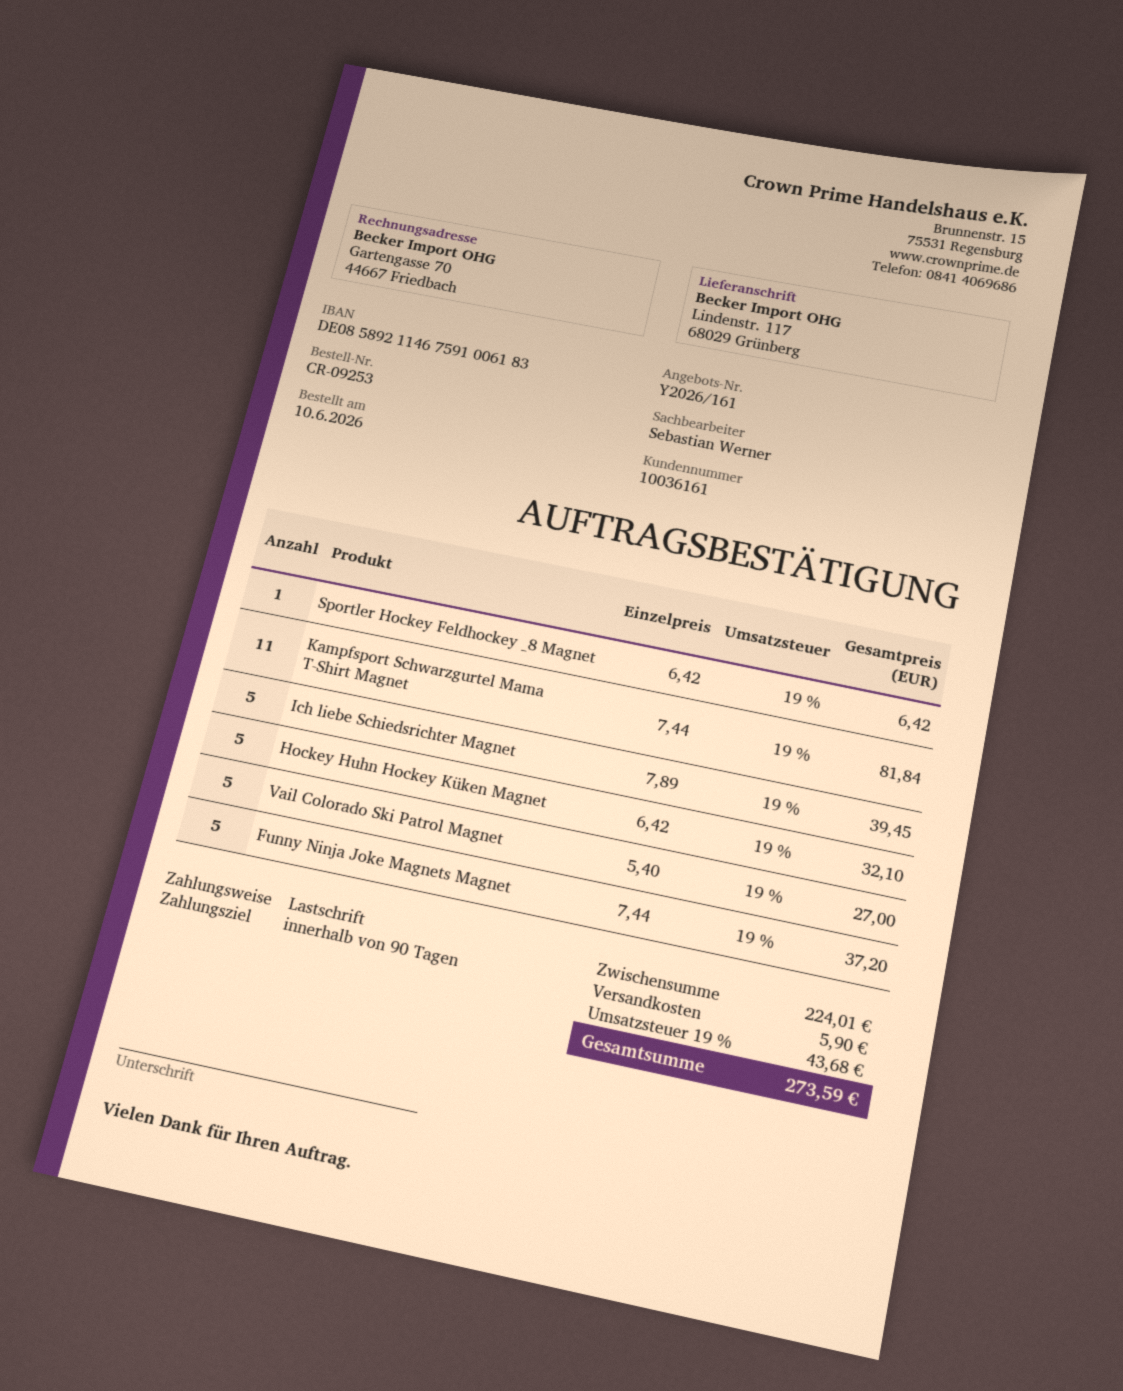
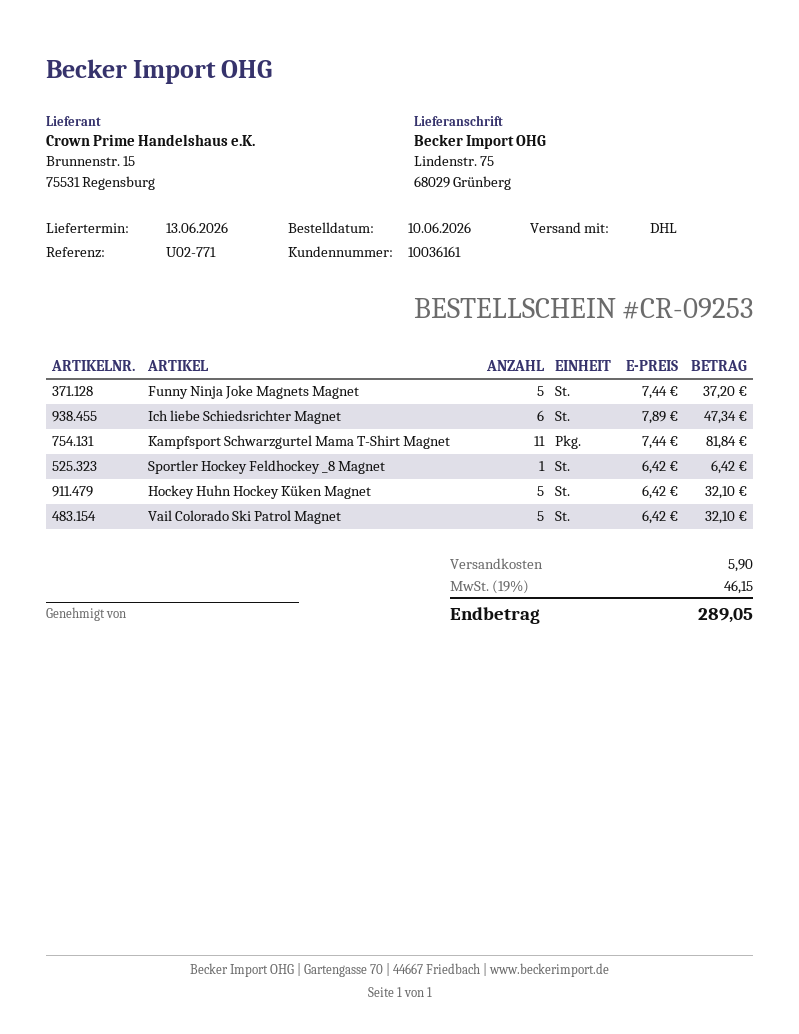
ship to: Lindenstr. 117, 68029 Grünberg -> Lindenstr. 75, 68029 Grünberg
Ich liebe Schiedsrichter Magnet: 5 x 7.89 = 39.45 -> 6 x 7.89 = 47.34
Vail Colorado Ski Patrol Magnet: 5 x 5.40 = 27.00 -> 5 x 6.42 = 32.10
tax: 19% = 43.68 -> 19% = 46.15
total: 273.59 -> 289.05

